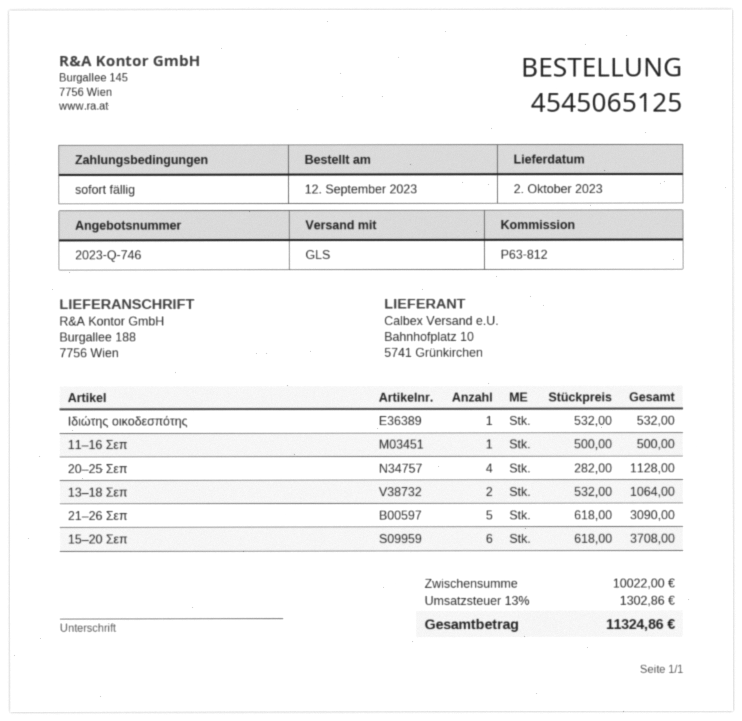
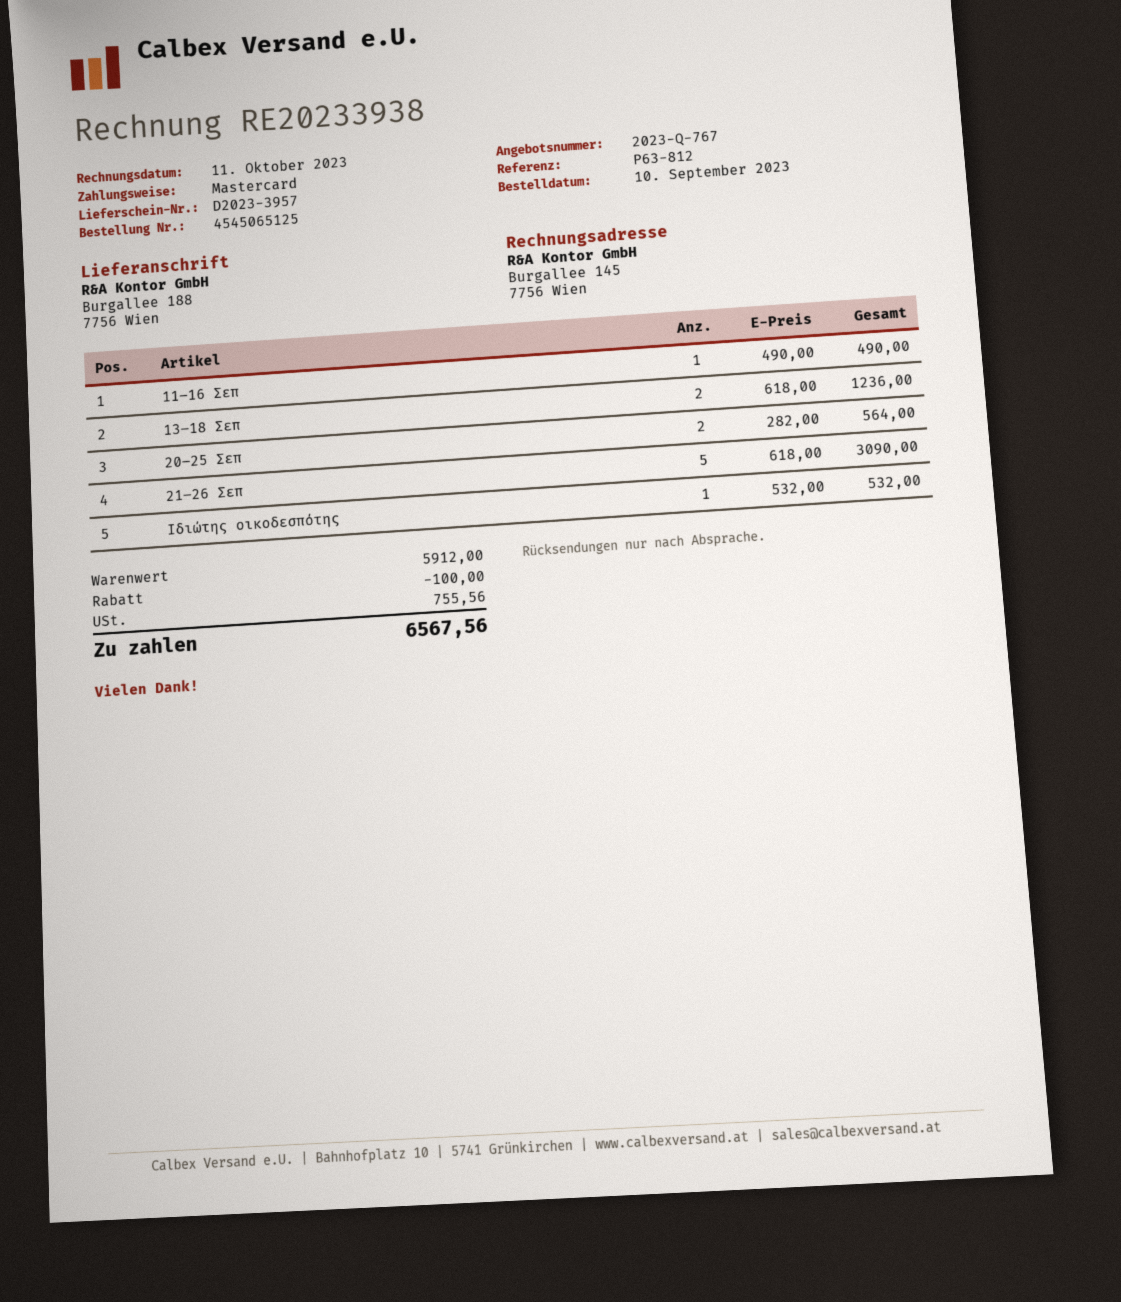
quote number: 2023-Q-746 -> 2023-Q-767
order date: 2023-09-12 -> 2023-09-10
11–16 Σεπ: 1 x 500.00 = 500.00 -> 1 x 490.00 = 490.00
20–25 Σεπ: 4 x 282.00 = 1128.00 -> 2 x 282.00 = 564.00
13–18 Σεπ: 2 x 532.00 = 1064.00 -> 2 x 618.00 = 1236.00
15–20 Σεπ: 6 x 618.00 = 3708.00 -> none
subtotal: 10022.00 -> 5912.00
discount: none -> 100.00
tax: 1302.86 -> 755.56
total: 11324.86 -> 6567.56

